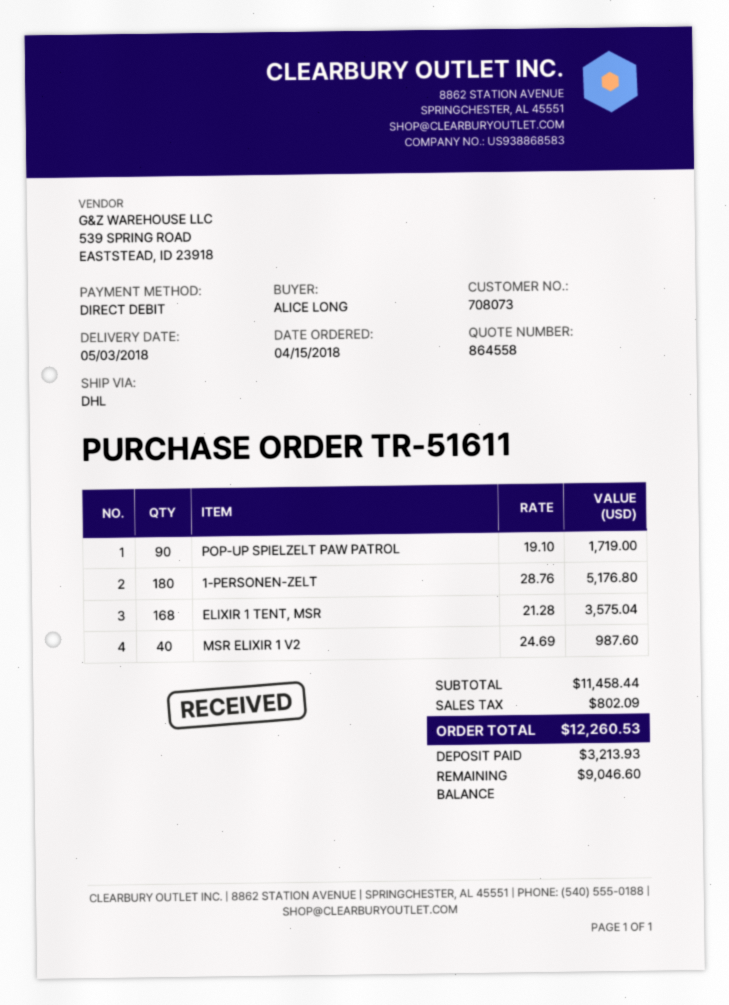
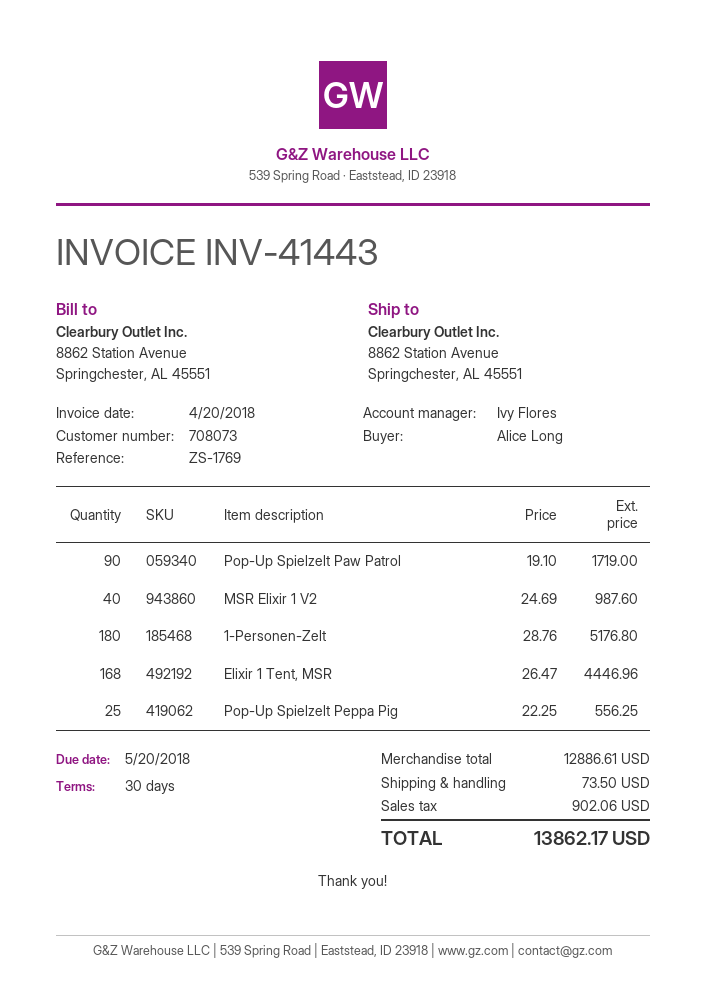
ELIXIR 1 TENT, MSR: 168 x 21.28 = 3575.04 -> 168 x 26.47 = 4446.96
Pop-Up Spielzelt Peppa Pig: none -> 25 x 22.25 = 556.25
subtotal: 11458.44 -> 12886.61
shipping: none -> 73.50
tax: 802.09 -> 902.06
total: 12260.53 -> 13862.17

